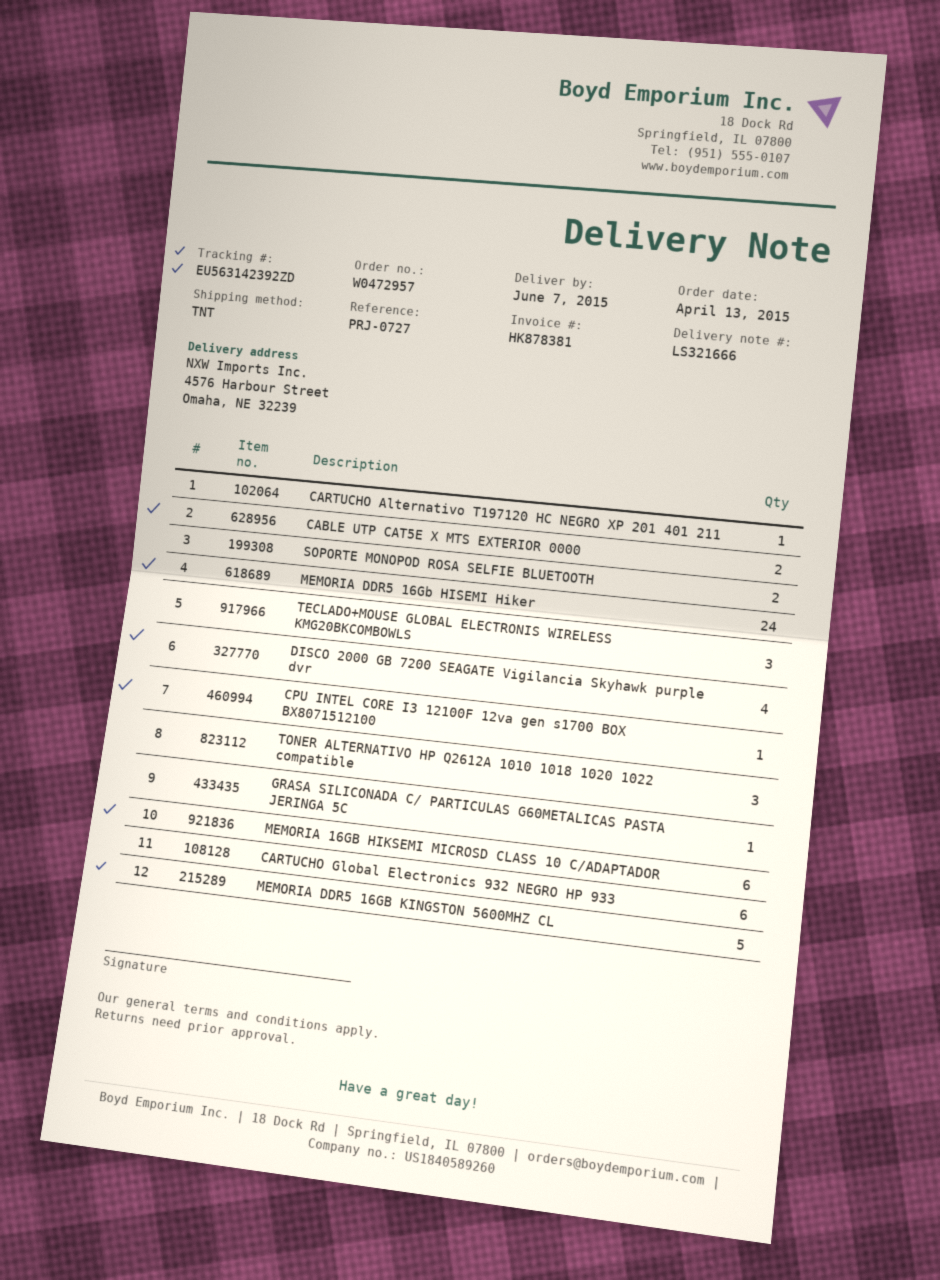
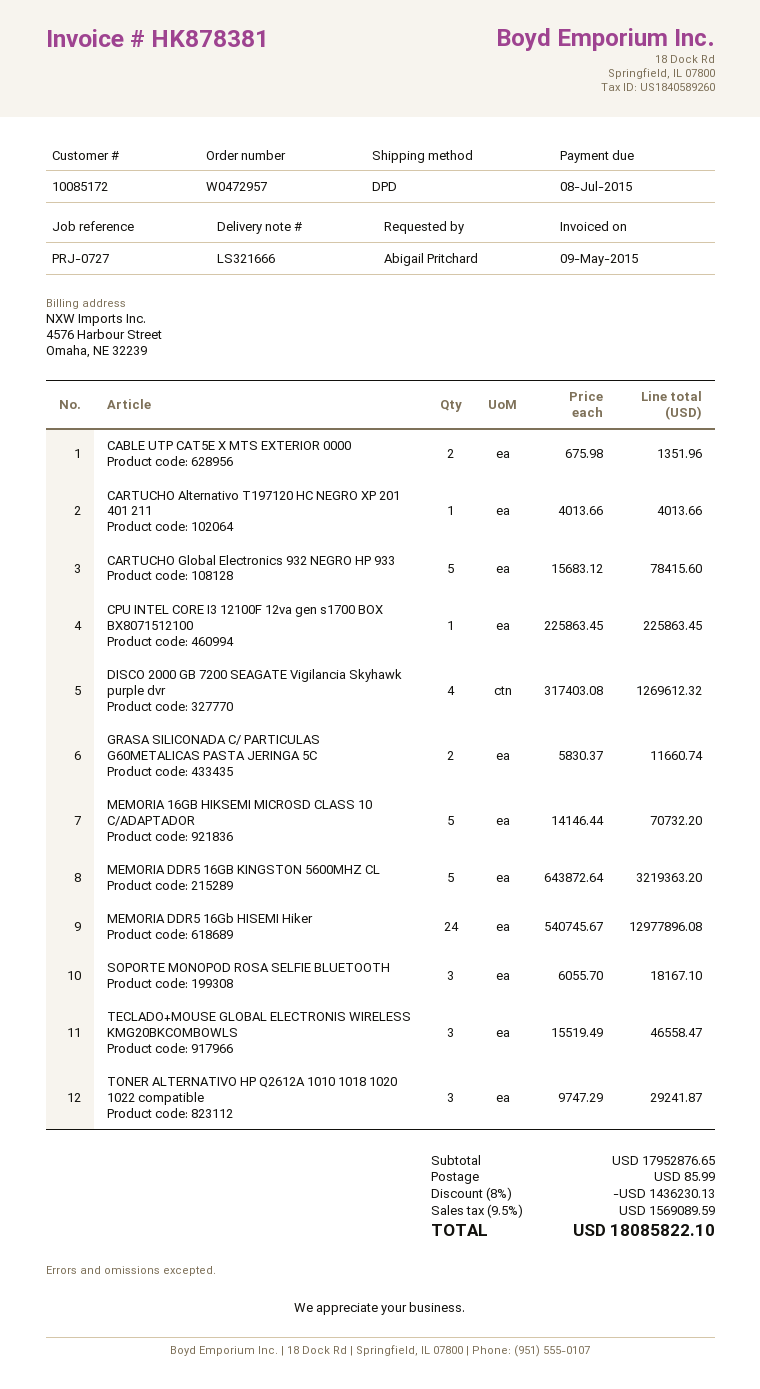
shipping method: TNT -> DPD
SOPORTE MONOPOD ROSA SELFIE BLUETOOTH: 2 -> 3
GRASA SILICONADA C/ PARTICULAS G60METALICAS PASTA JERINGA 5C: 1 -> 2
MEMORIA 16GB HIKSEMI MICROSD CLASS 10 C/ADAPTADOR: 6 -> 5
CARTUCHO Global Electronics 932 NEGRO HP 933: 6 -> 5

